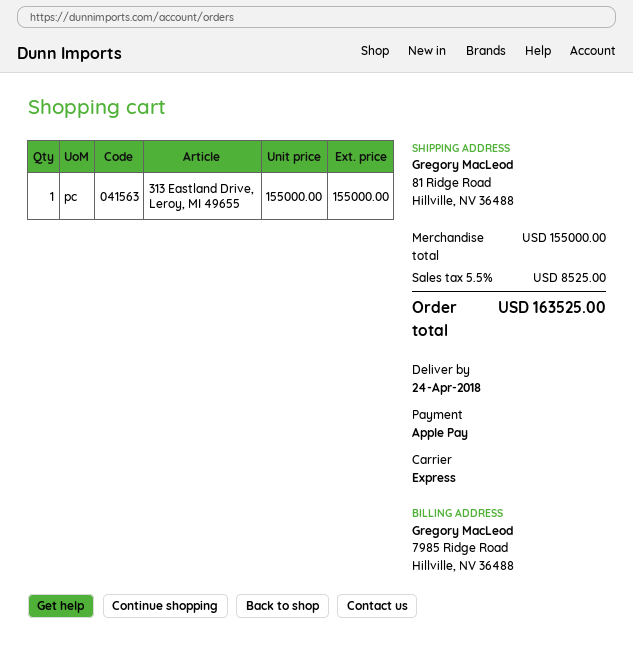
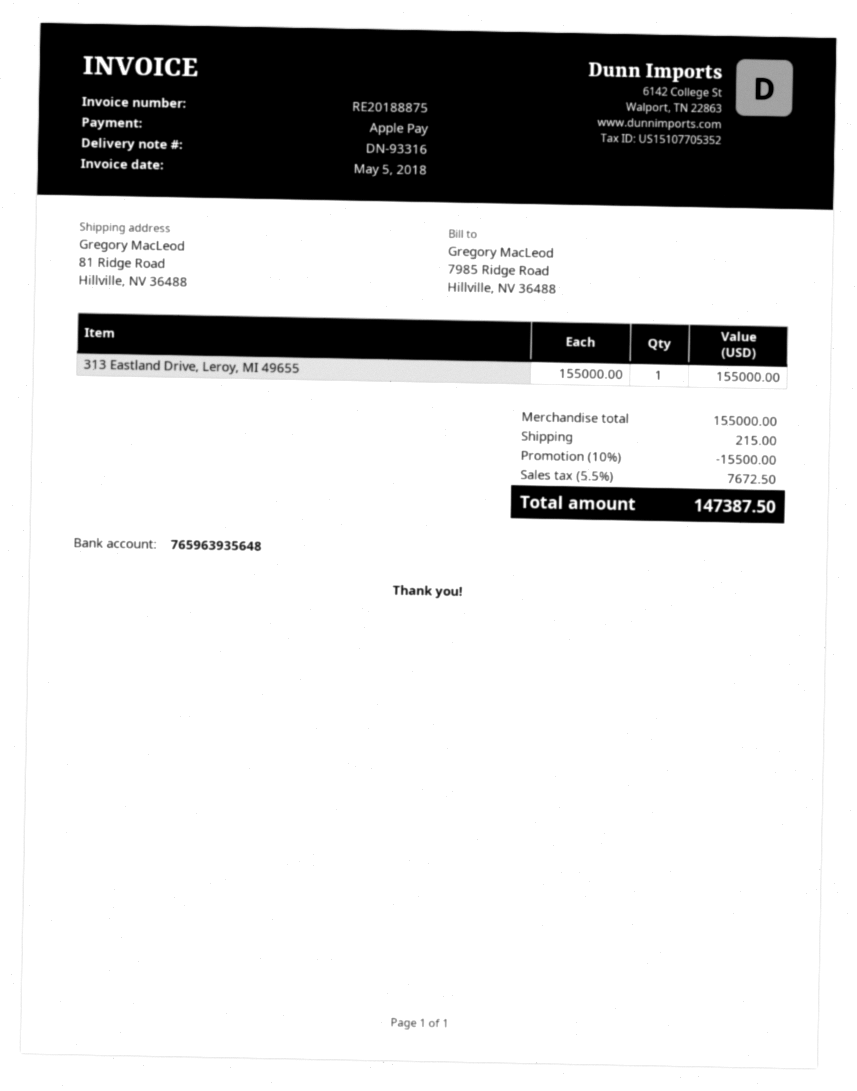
discount: none -> 10% = 15500.00
shipping: none -> 215.00
tax: 5.5% = 8525.00 -> 5.5% = 7672.50
total: 163525.00 -> 147387.50

